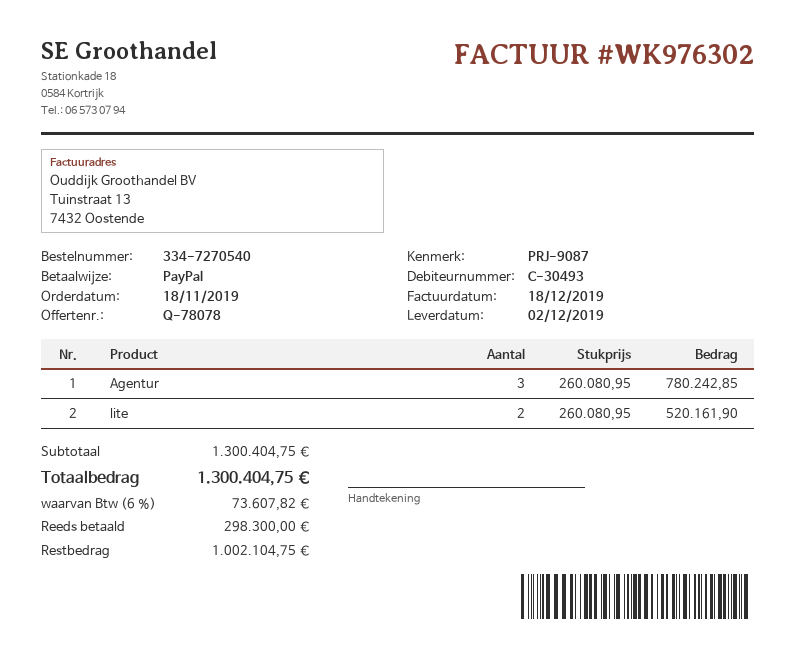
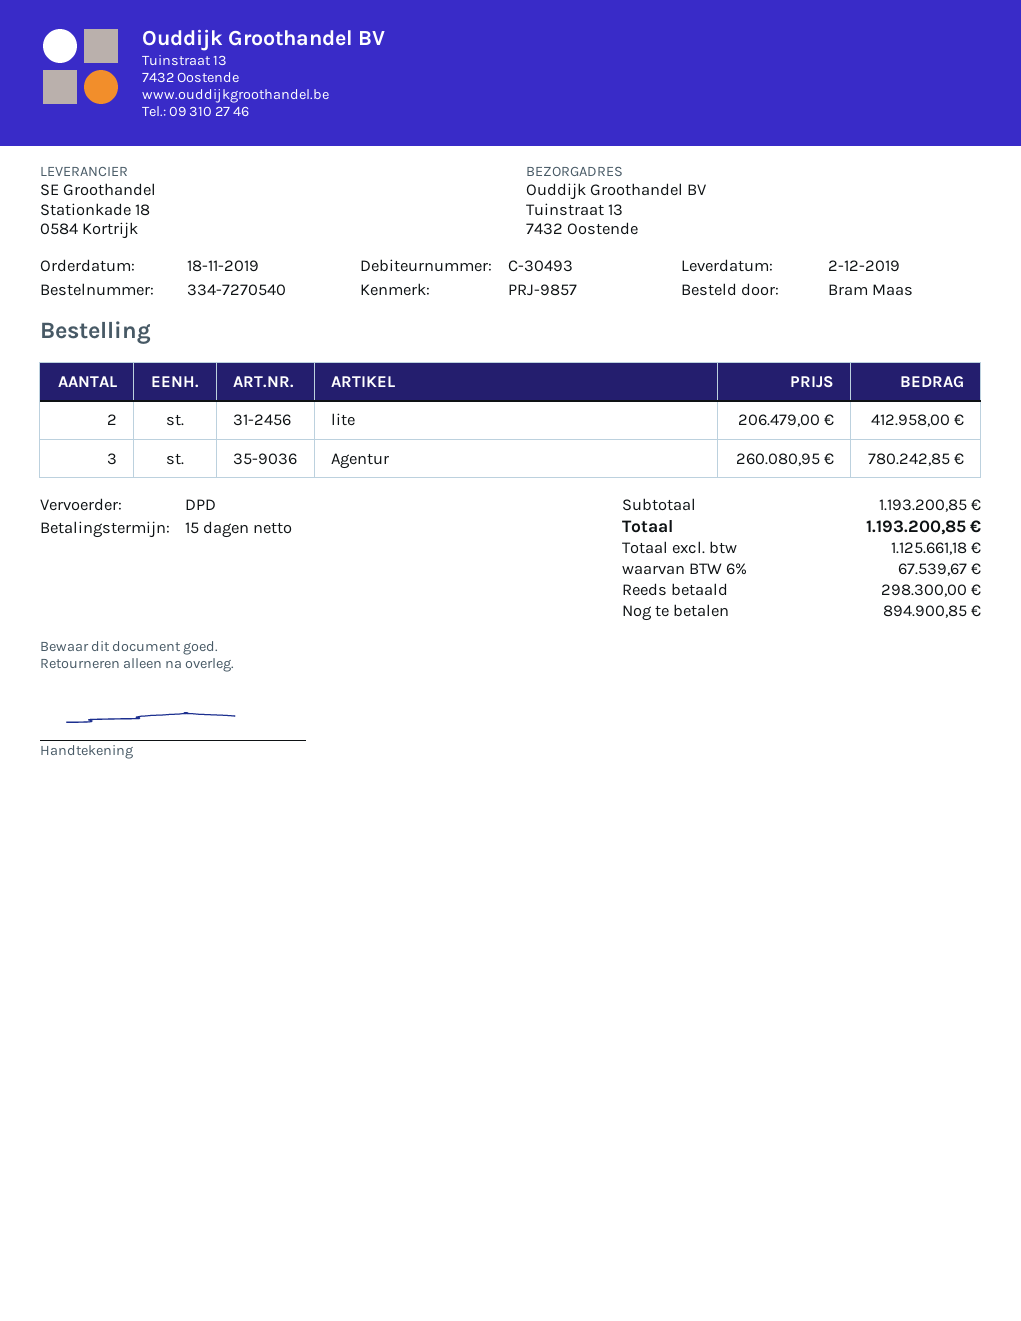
reference: PRJ-9087 -> PRJ-9857
lite: 2 x 260080.95 = 520161.90 -> 2 x 206479.00 = 412958.00
subtotal: 1300404.75 -> 1193200.85
tax: 6% = 73607.82 -> 6% = 67539.67
total: 1300404.75 -> 1193200.85
balance: 1002104.75 -> 894900.85

